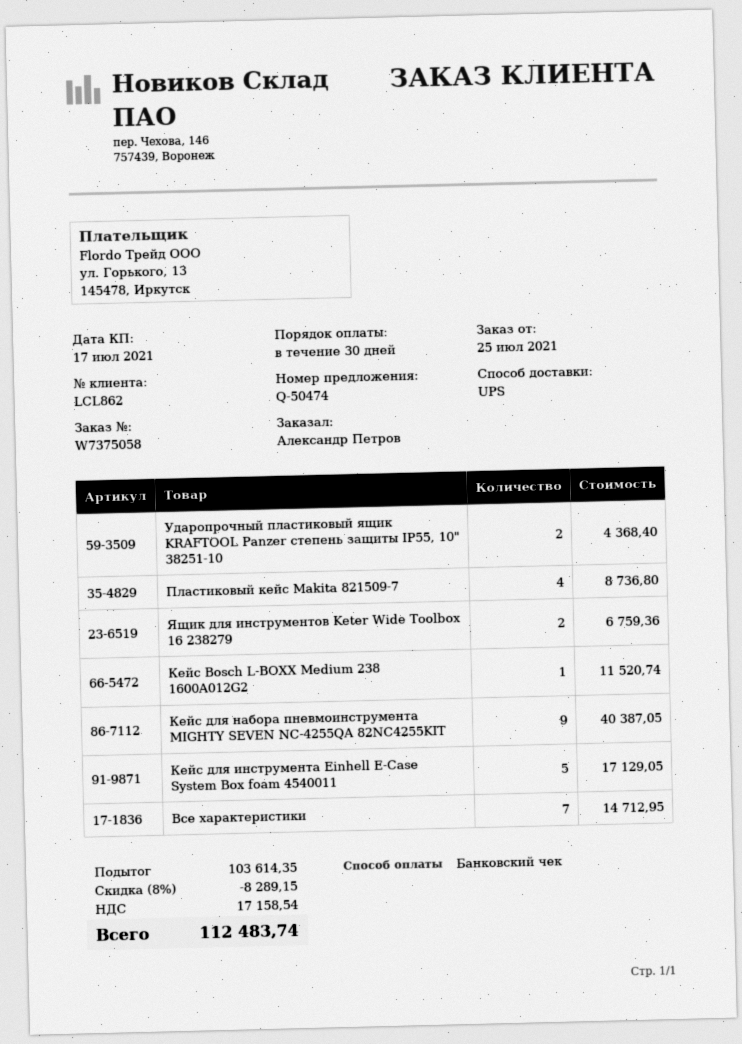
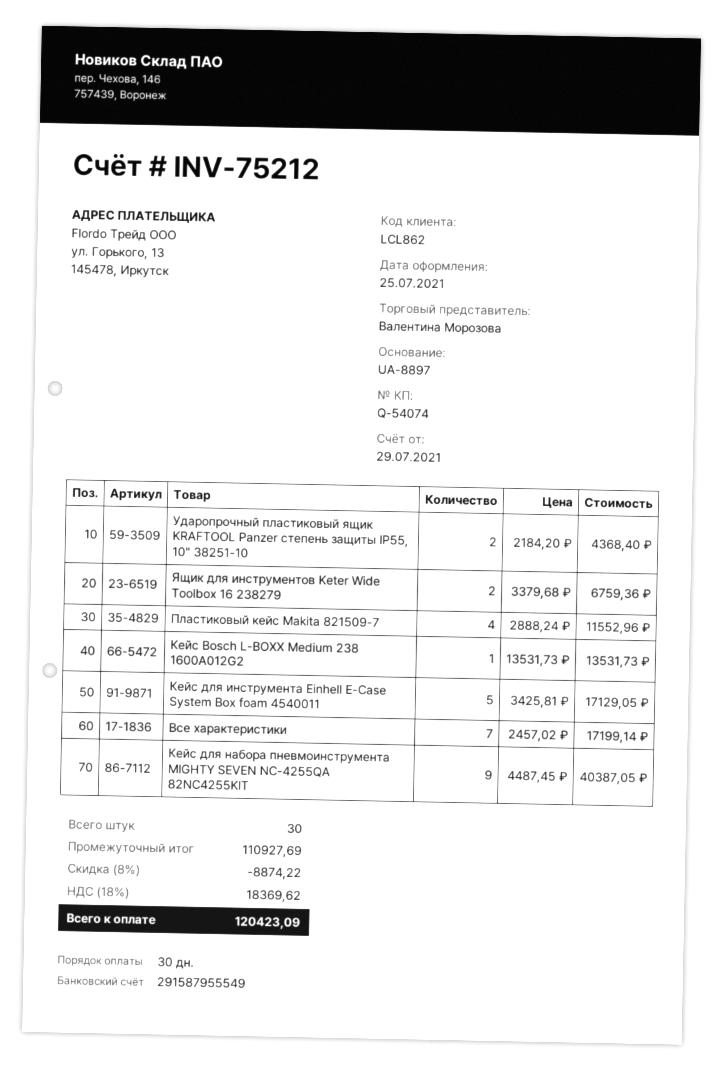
quote number: Q-50474 -> Q-54074
Пластиковый кейс Makita 821509-7: 4 for 8736.80 -> 4 for 11552.96
Кейс Bosch L-BOXX Medium 238 1600A012G2: 1 for 11520.74 -> 1 for 13531.73
Все характеристики: 7 for 14712.95 -> 7 for 17199.14
subtotal: 103614.35 -> 110927.69
discount: 8% = 8289.15 -> 8% = 8874.22
tax: 17158.54 -> 18369.62
total: 112483.74 -> 120423.09

